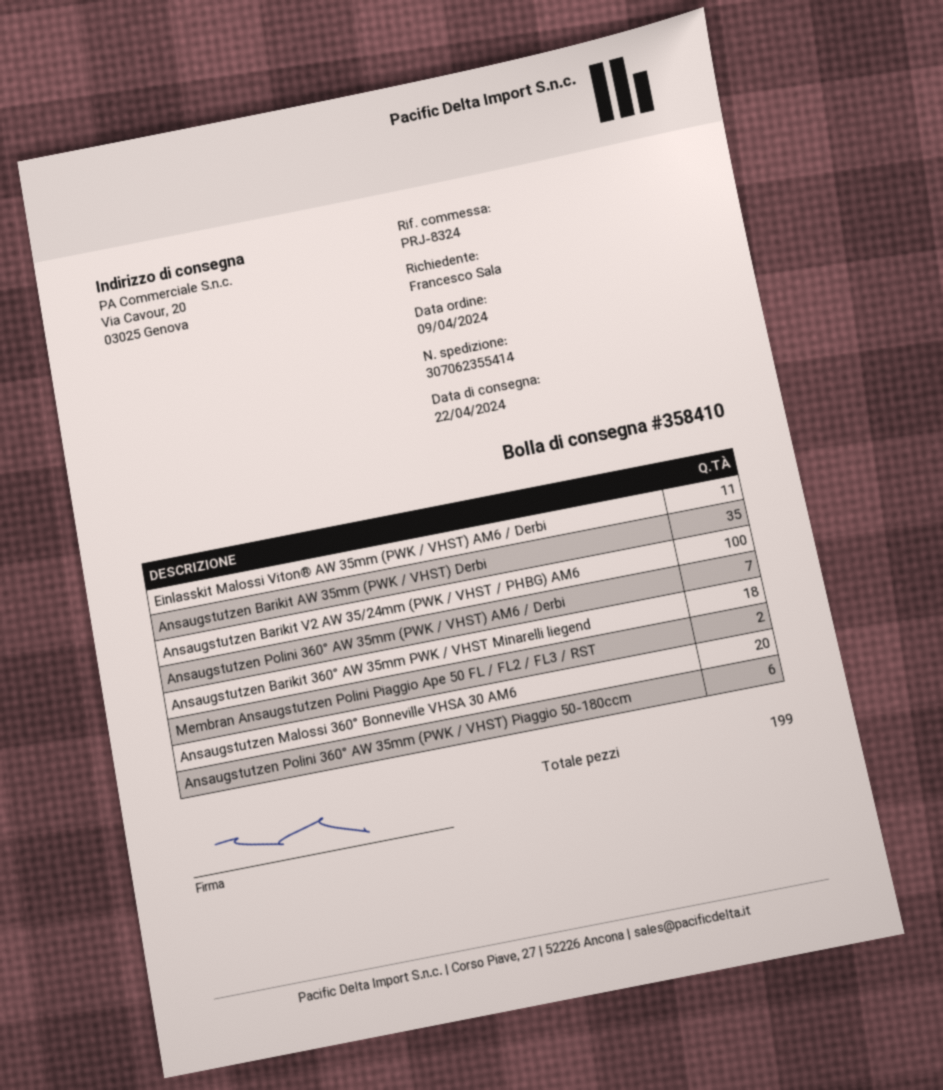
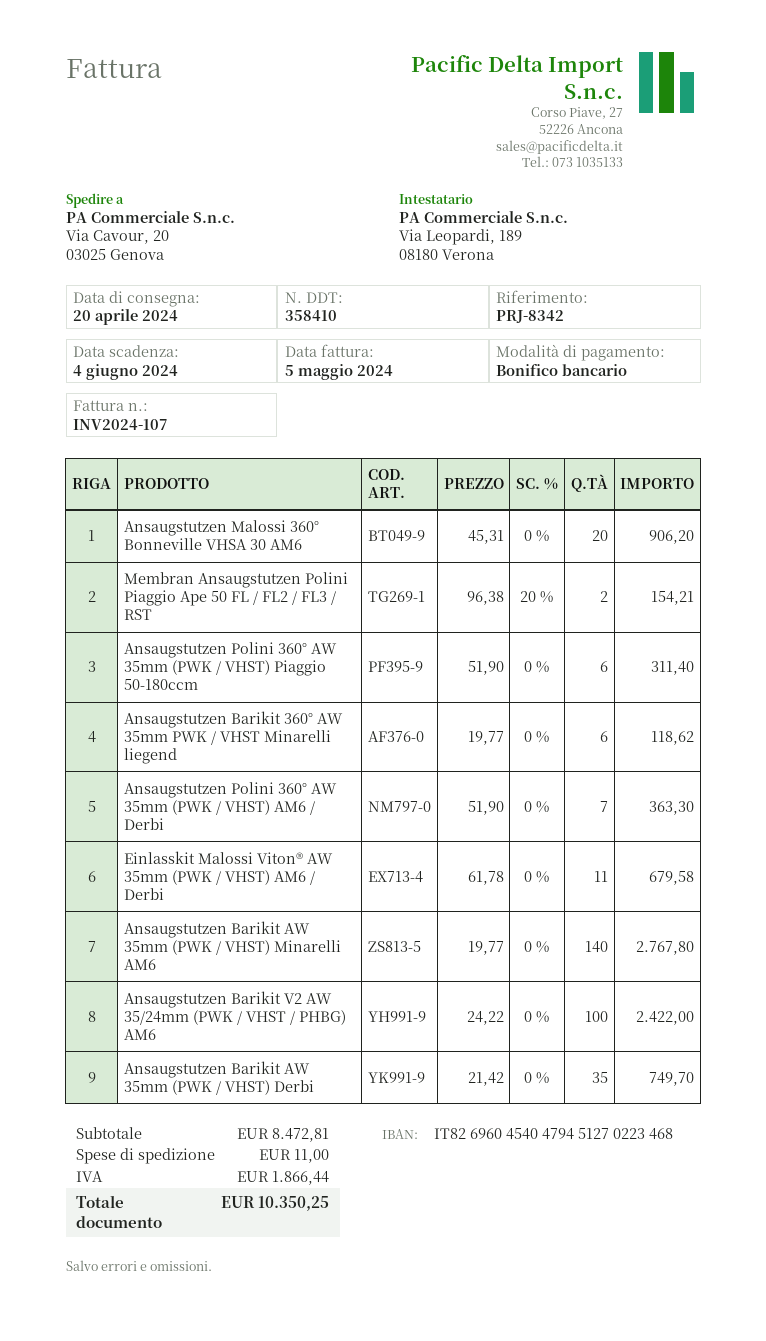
delivery date: 2024-04-22 -> 2024-04-20
reference: PRJ-8324 -> PRJ-8342
Ansaugstutzen Barikit 360° AW 35mm PWK / VHST Minarelli liegend: 18 -> 6
Ansaugstutzen Barikit AW 35mm (PWK / VHST) Minarelli AM6: none -> 140

